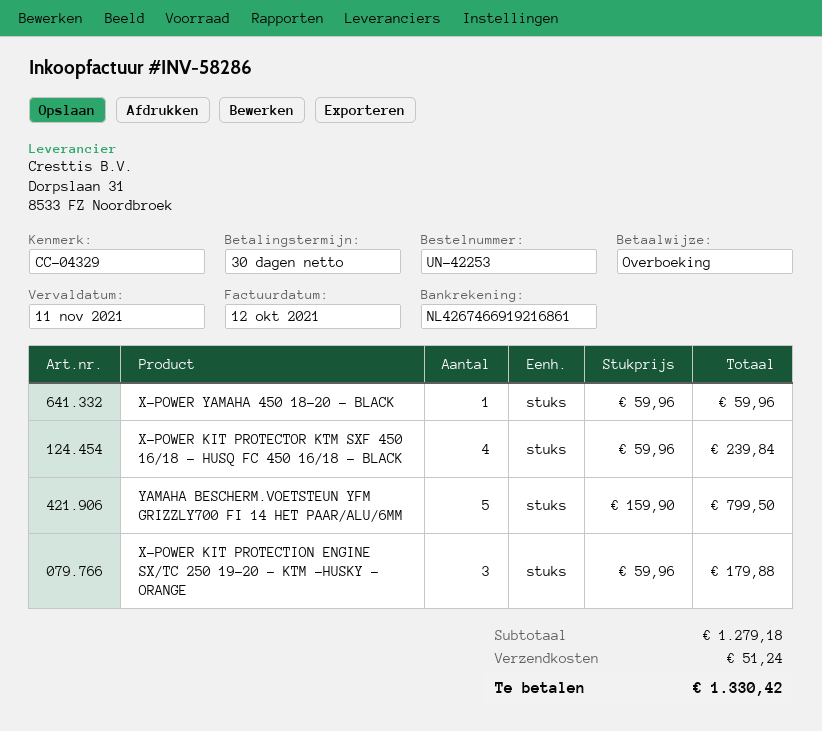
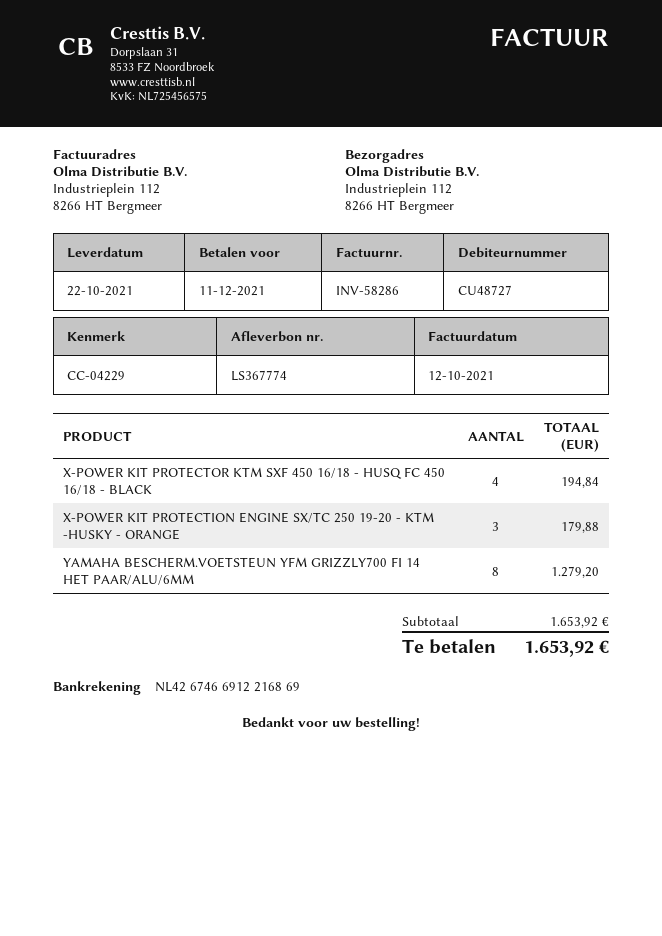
due date: 2021-11-11 -> 2021-12-11
reference: CC-04329 -> CC-04229
bank account: NL4267466919216861 -> NL4267466912216869
X-POWER YAMAHA 450 18-20 - BLACK: 1 for 59.96 -> none
X-POWER KIT PROTECTOR KTM SXF 450 16/18 - HUSQ FC 450 16/18 - BLACK: 4 for 239.84 -> 4 for 194.84
YAMAHA BESCHERM.VOETSTEUN YFM GRIZZLY700 FI 14 HET PAAR/ALU/6MM: 5 for 799.50 -> 8 for 1279.20
subtotal: 1279.18 -> 1653.92
shipping: 51.24 -> none
total: 1330.42 -> 1653.92

